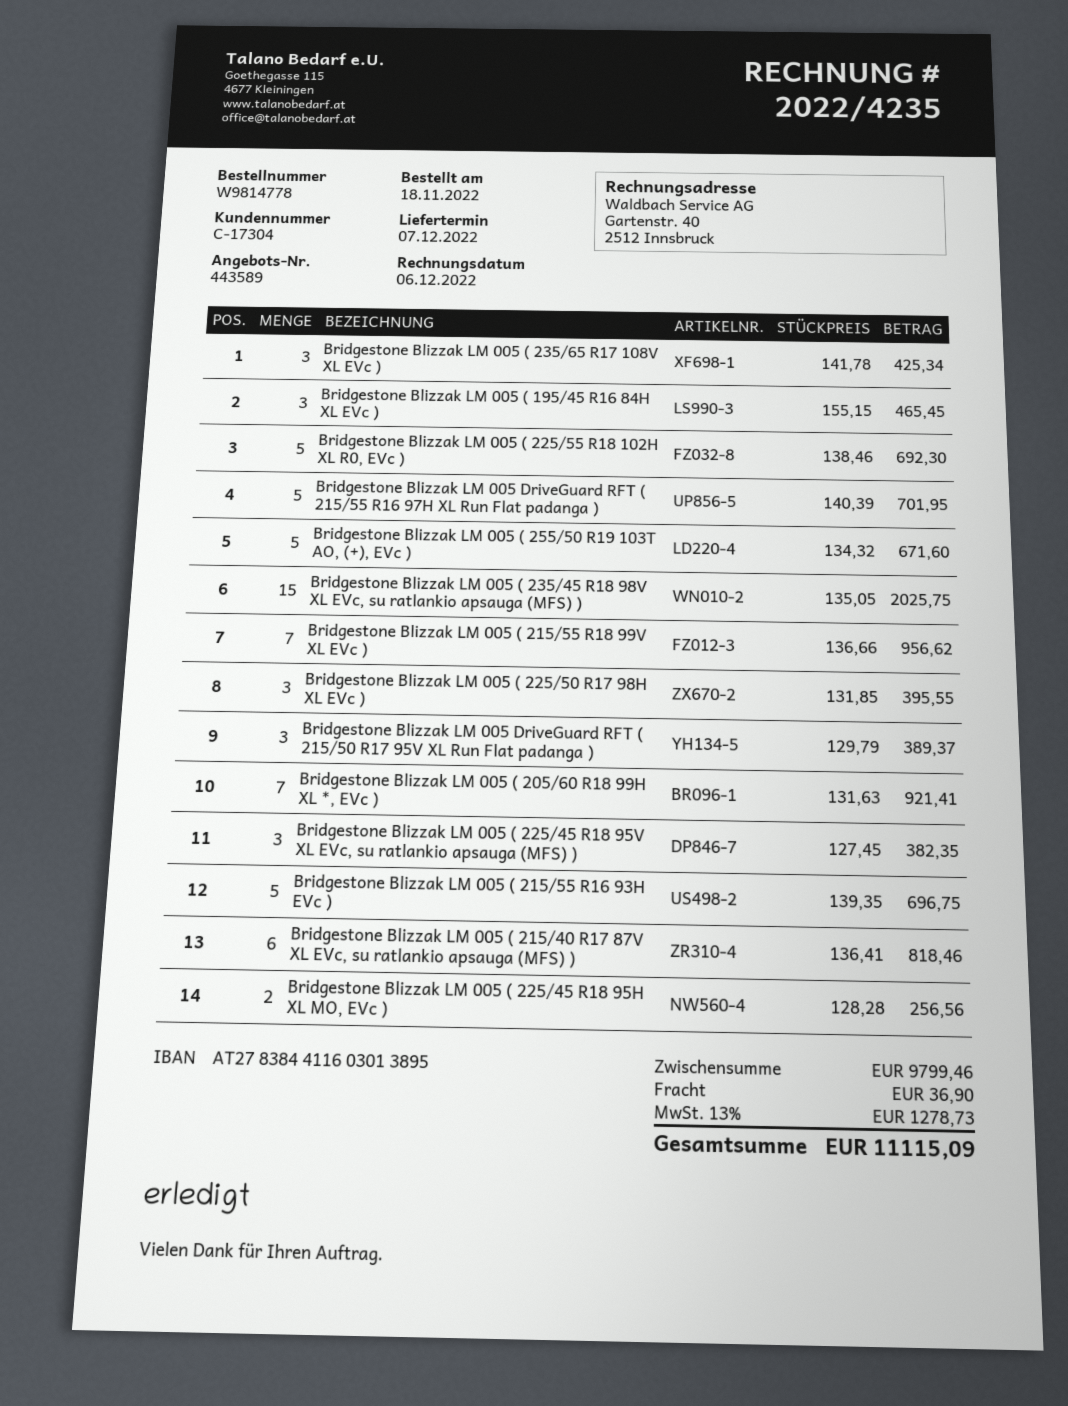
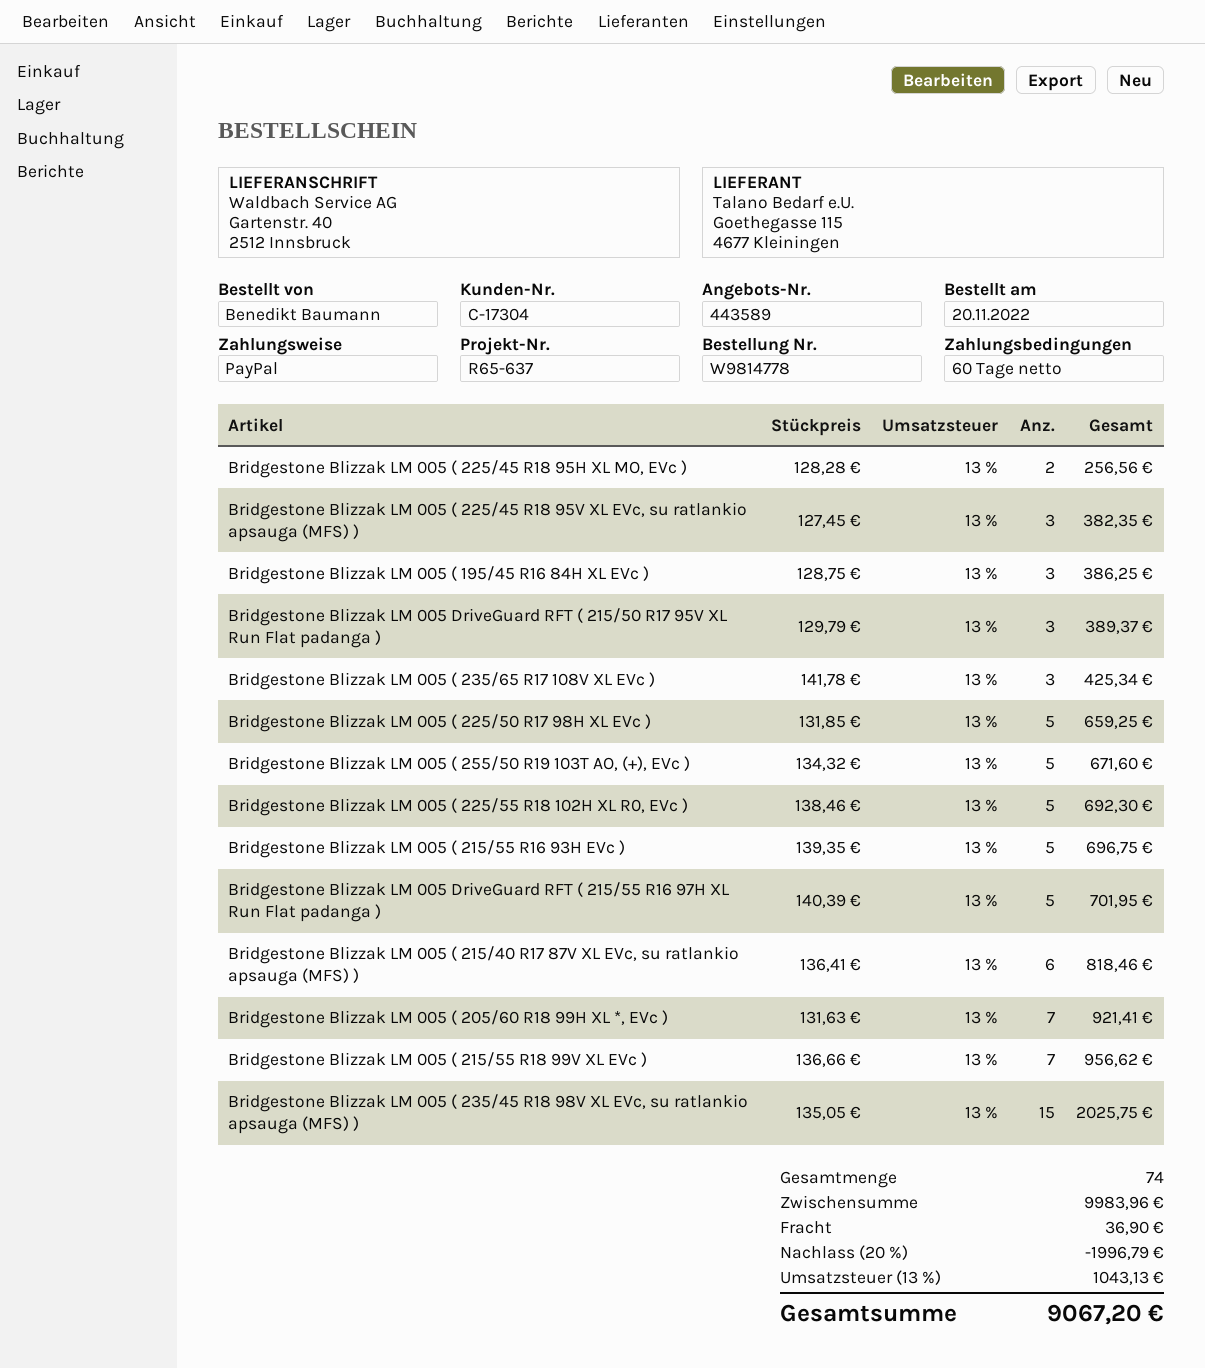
order date: 2022-11-18 -> 2022-11-20
Bridgestone Blizzak LM 005 ( 195/45 R16 84H XL EVc ): 3 x 155.15 = 465.45 -> 3 x 128.75 = 386.25
Bridgestone Blizzak LM 005 ( 225/50 R17 98H XL EVc ): 3 x 131.85 = 395.55 -> 5 x 131.85 = 659.25
subtotal: 9799.46 -> 9983.96
discount: none -> 20% = 1996.79
tax: 13% = 1278.73 -> 13% = 1043.13
total: 11115.09 -> 9067.20

